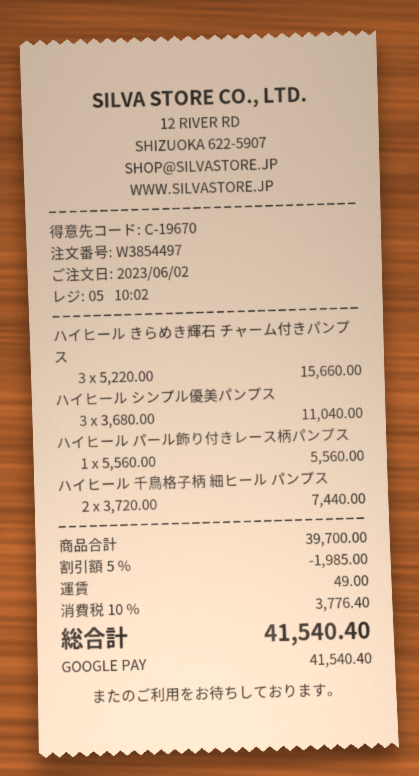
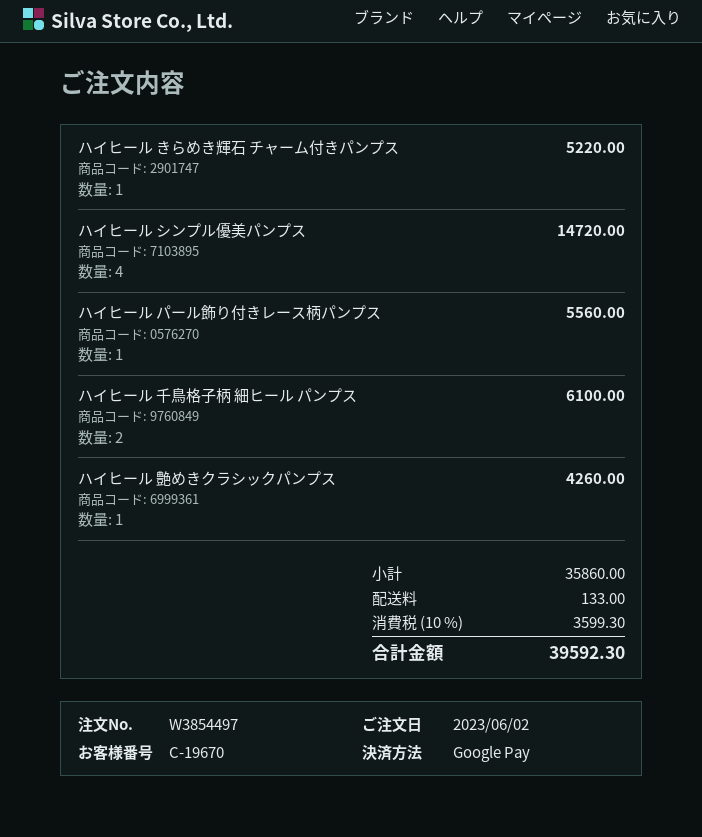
ハイヒール きらめき輝石 チャーム付きパンプス: 3 for 15660.00 -> 1 for 5220.00
ハイヒール シンプル優美パンプス: 3 for 11040.00 -> 4 for 14720.00
ハイヒール 千鳥格子柄 細ヒール パンプス: 2 for 7440.00 -> 2 for 6100.00
ハイヒール 艶めきクラシックパンプス: none -> 1 for 4260.00
subtotal: 39700.00 -> 35860.00
discount: 5% = 1985.00 -> none
shipping: 49.00 -> 133.00
tax: 10% = 3776.40 -> 10% = 3599.30
total: 41540.40 -> 39592.30

